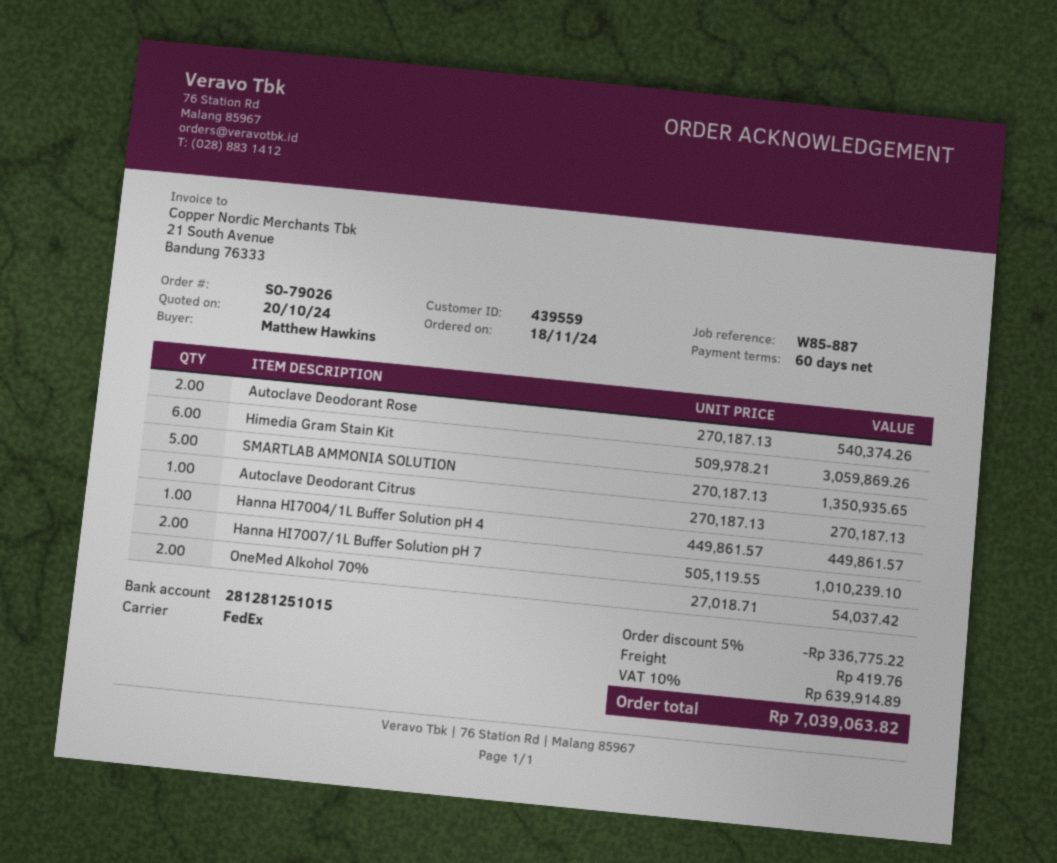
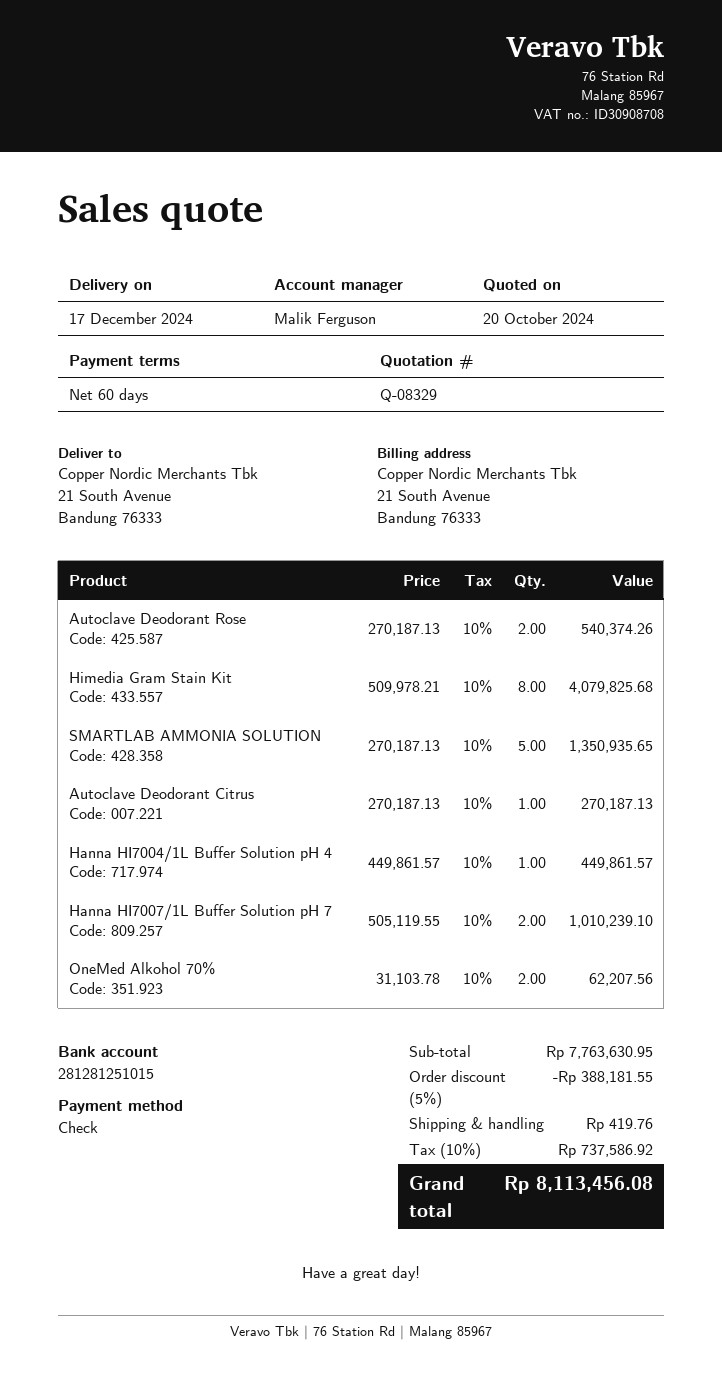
Himedia Gram Stain Kit: 6 x 509978.21 = 3059869.26 -> 8 x 509978.21 = 4079825.68
OneMed Alkohol 70%: 2 x 27018.71 = 54037.42 -> 2 x 31103.78 = 62207.56
discount: 5% = 336775.22 -> 5% = 388181.55
tax: 10% = 639914.89 -> 10% = 737586.92
total: 7039063.82 -> 8113456.08

